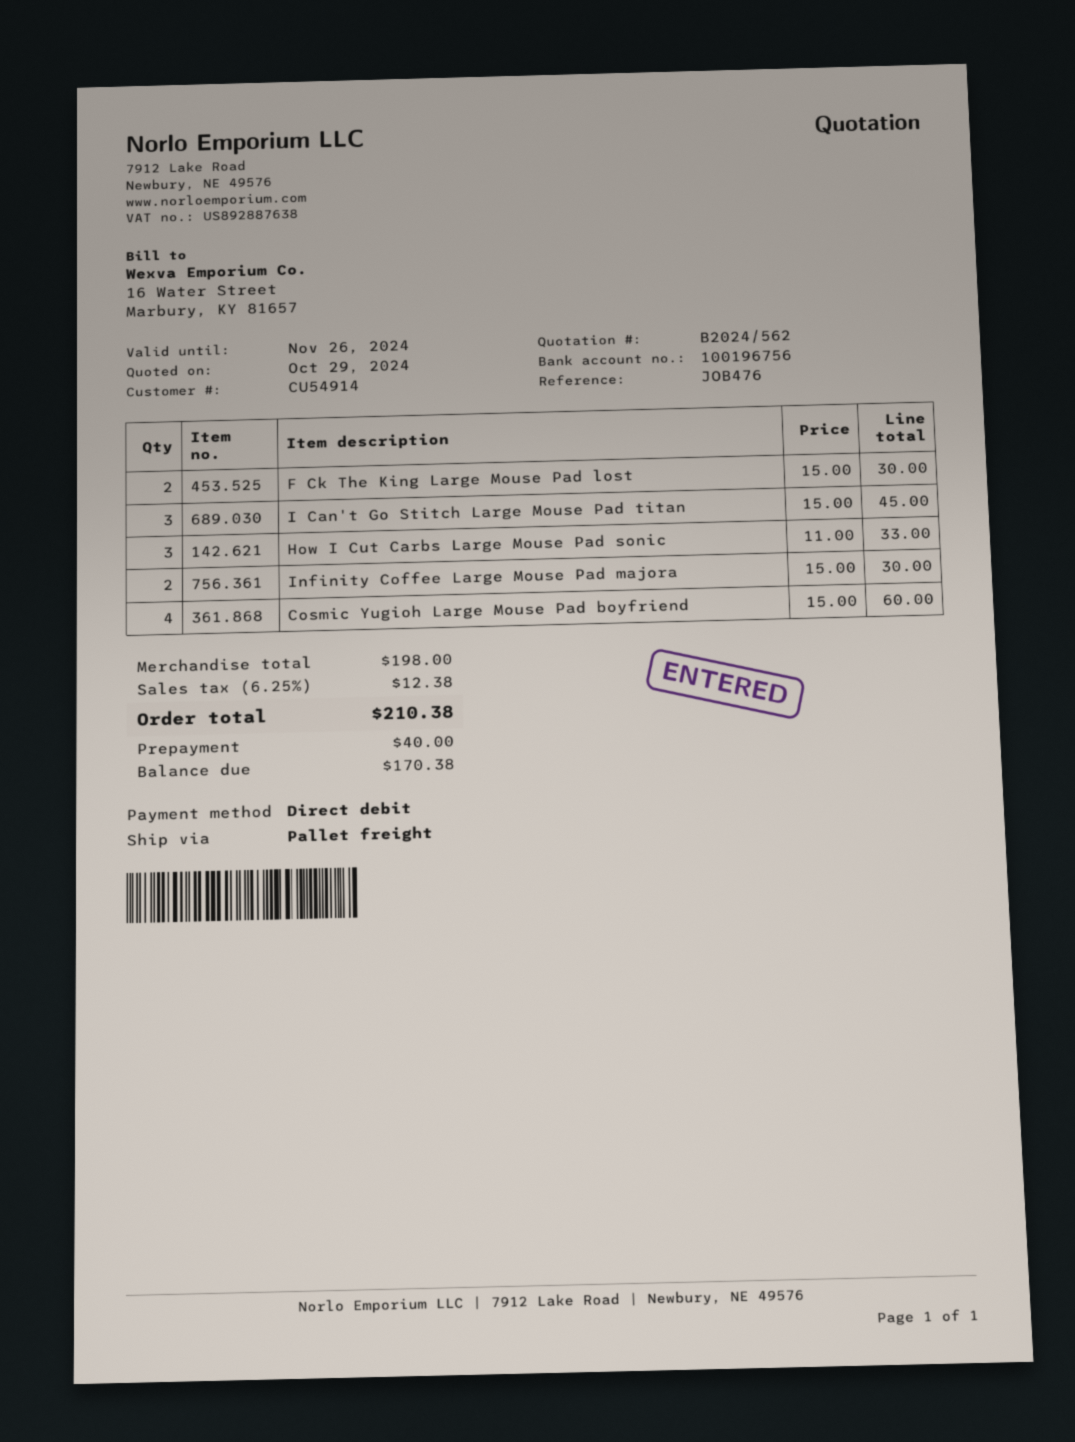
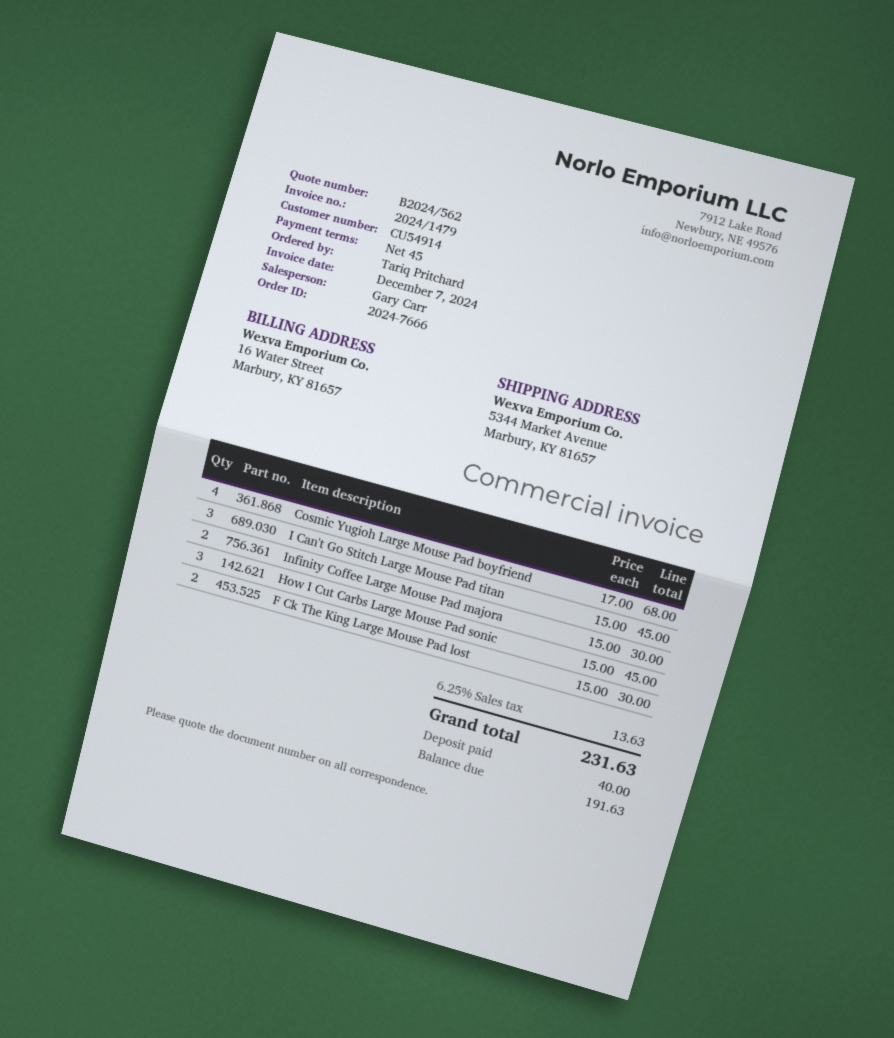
How I Cut Carbs Large Mouse Pad sonic: 3 x 11.00 = 33.00 -> 3 x 15.00 = 45.00
Cosmic Yugioh Large Mouse Pad boyfriend: 4 x 15.00 = 60.00 -> 4 x 17.00 = 68.00
tax: 6.25% = 12.38 -> 6.25% = 13.63
total: 210.38 -> 231.63
balance: 170.38 -> 191.63

